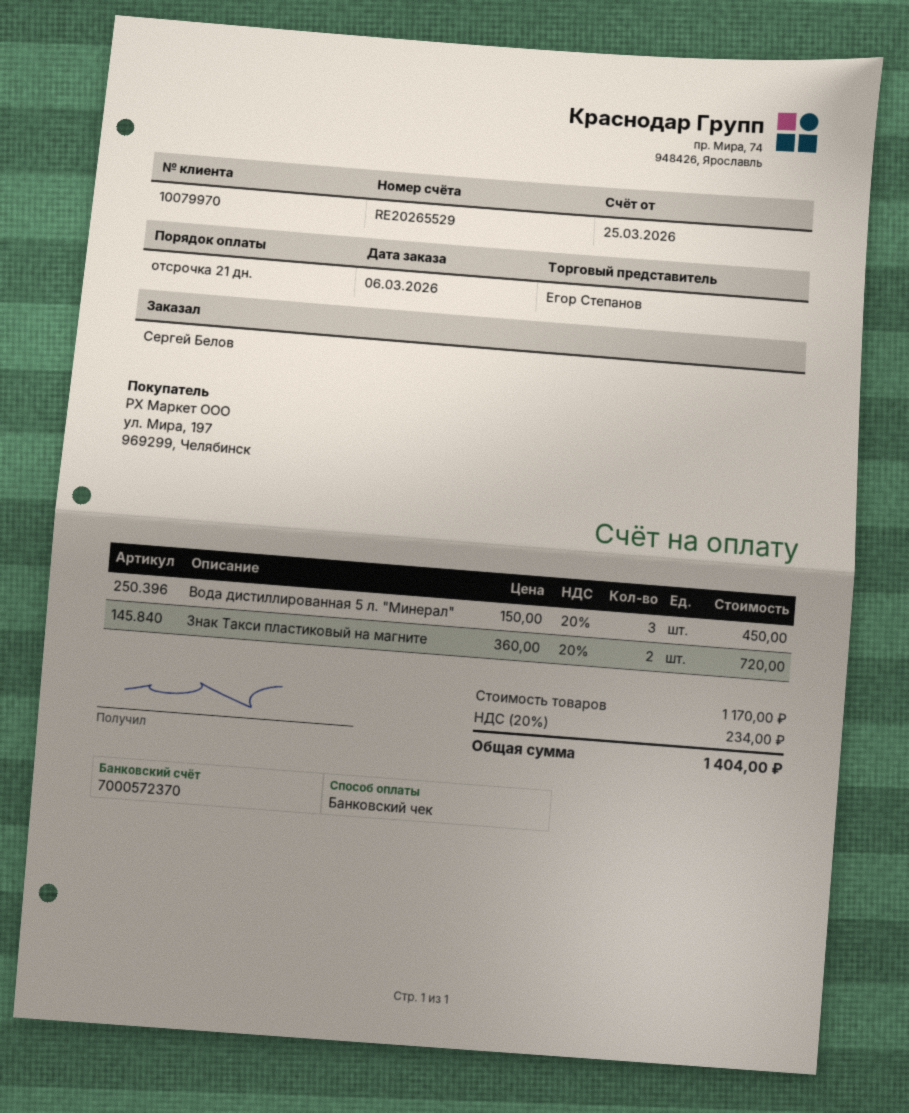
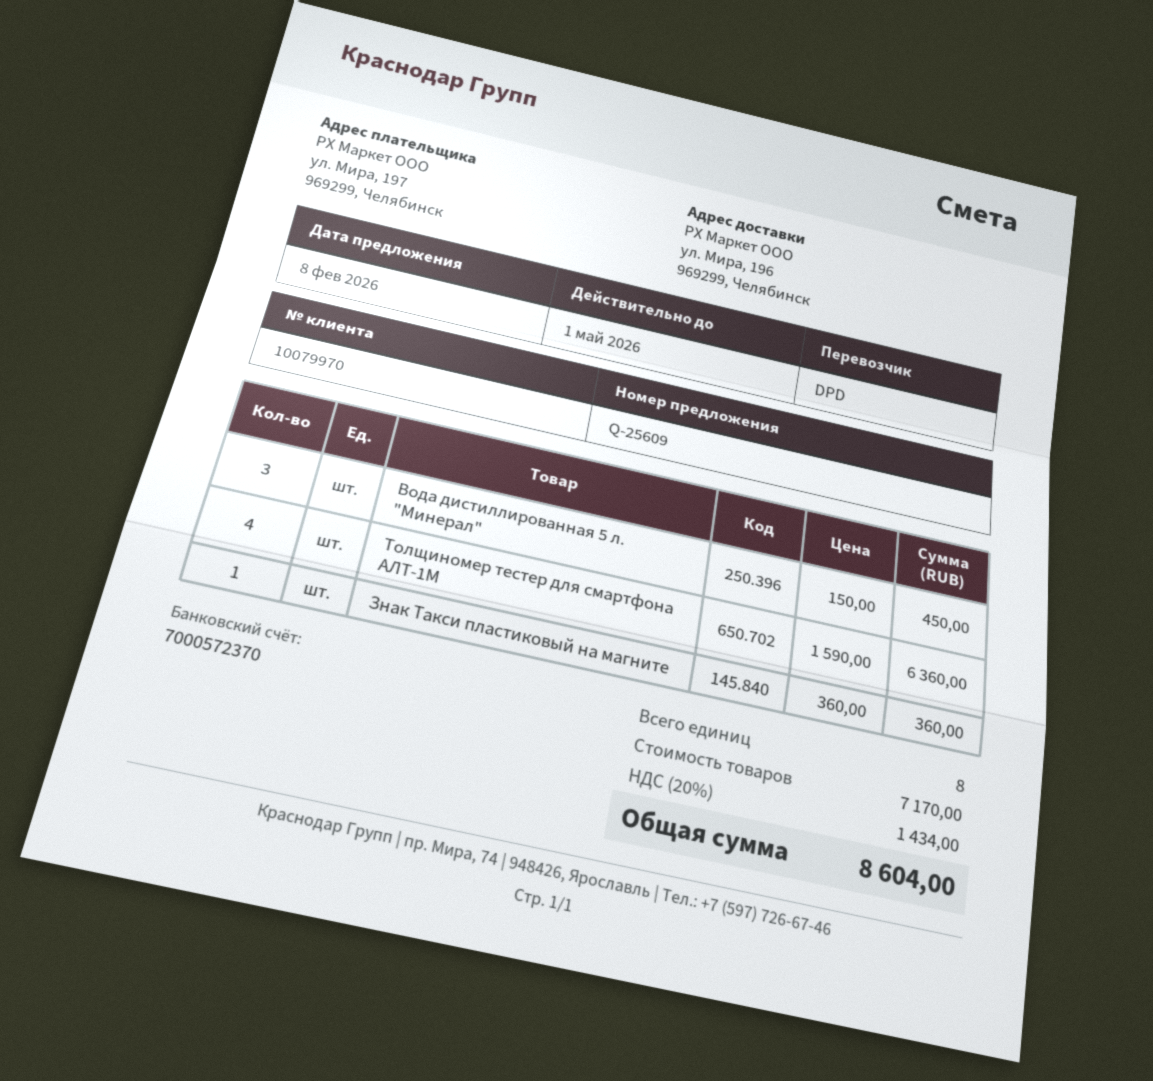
Знак Такси пластиковый на магните: 2 x 360.00 = 720.00 -> 1 x 360.00 = 360.00
Толщиномер тестер для смартфона АЛТ-1M: none -> 4 x 1590.00 = 6360.00
subtotal: 1170.00 -> 7170.00
tax: 20% = 234.00 -> 20% = 1434.00
total: 1404.00 -> 8604.00

